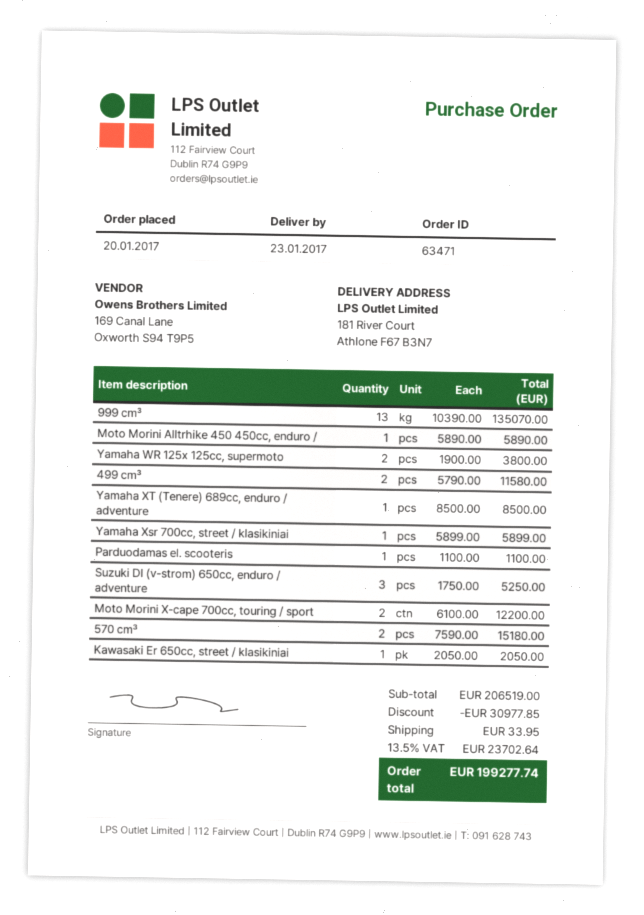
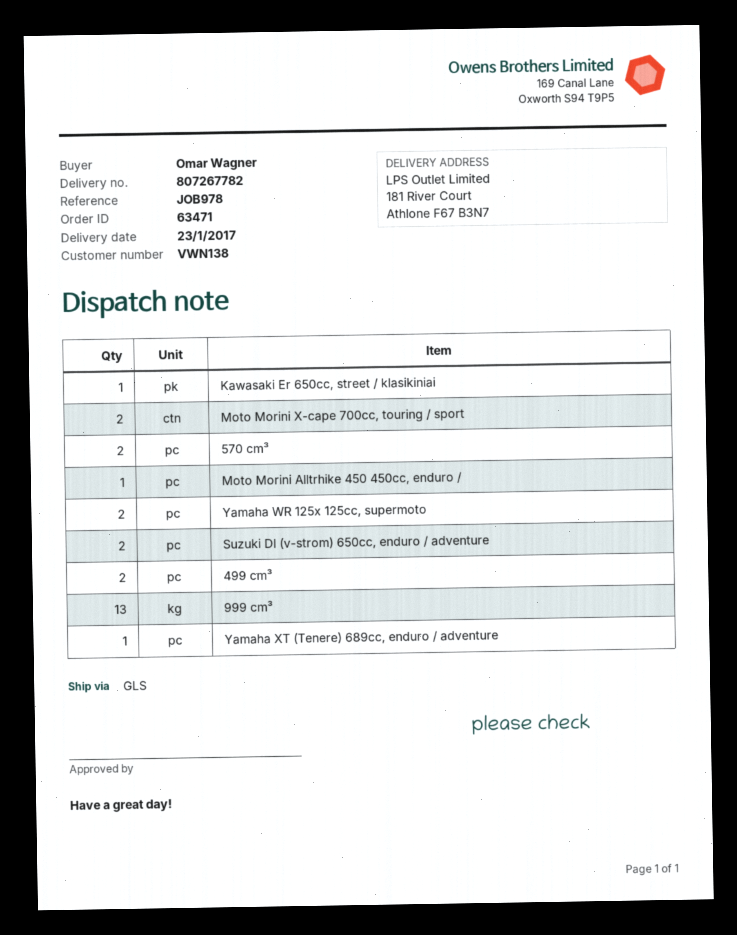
Yamaha Xsr 700cc, street / klasikiniai: 1 -> none
Parduodamas el. scooteris: 1 -> none
Suzuki Dl (v-strom) 650cc, enduro / adventure: 3 -> 2

